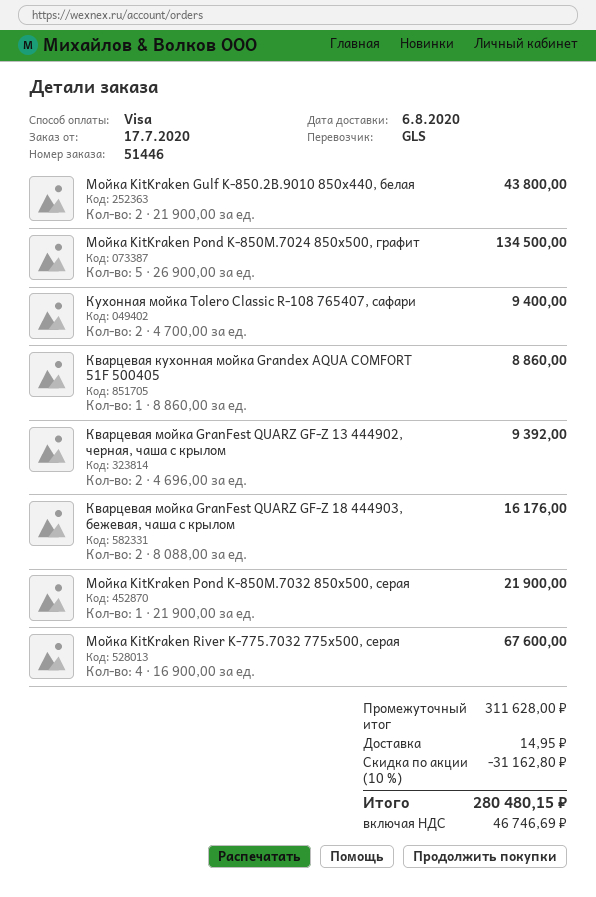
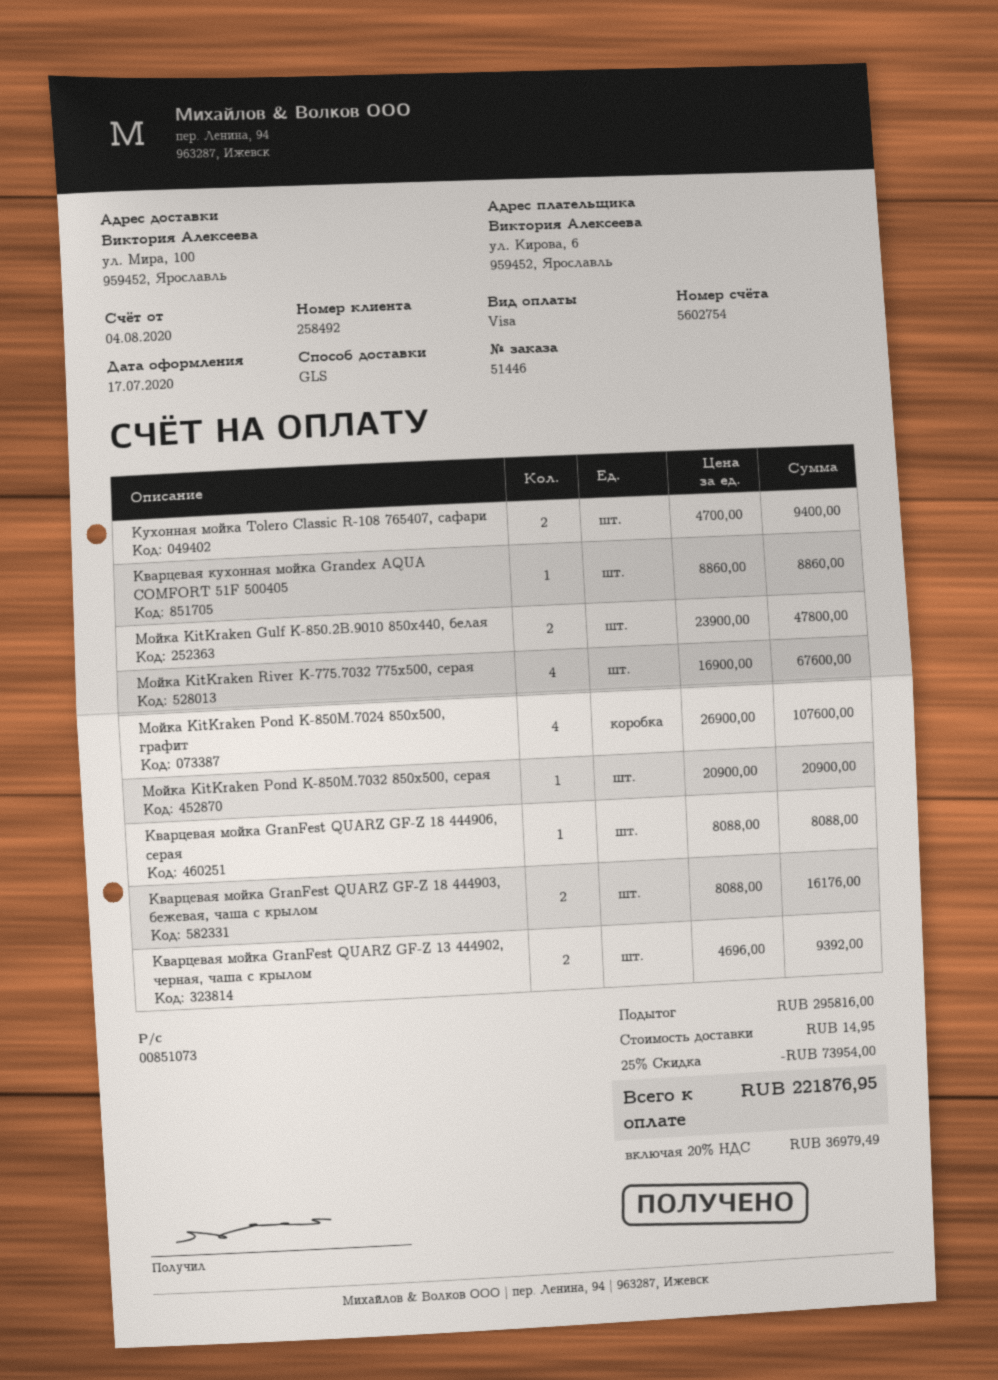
Мойка KitKraken Gulf K-850.2B.9010 850х440, белая: 2 x 21900.00 = 43800.00 -> 2 x 23900.00 = 47800.00
Мойка KitKraken Pond K-850M.7024 850х500, графит: 5 x 26900.00 = 134500.00 -> 4 x 26900.00 = 107600.00
Мойка KitKraken Pond K-850M.7032 850х500, серая: 1 x 21900.00 = 21900.00 -> 1 x 20900.00 = 20900.00
Кварцевая мойка GranFest QUARZ GF-Z 18 444906, серая: none -> 1 x 8088.00 = 8088.00
subtotal: 311628.00 -> 295816.00
discount: 10% = 31162.80 -> 25% = 73954.00
tax: 46746.69 -> 36979.49
total: 280480.15 -> 221876.95

